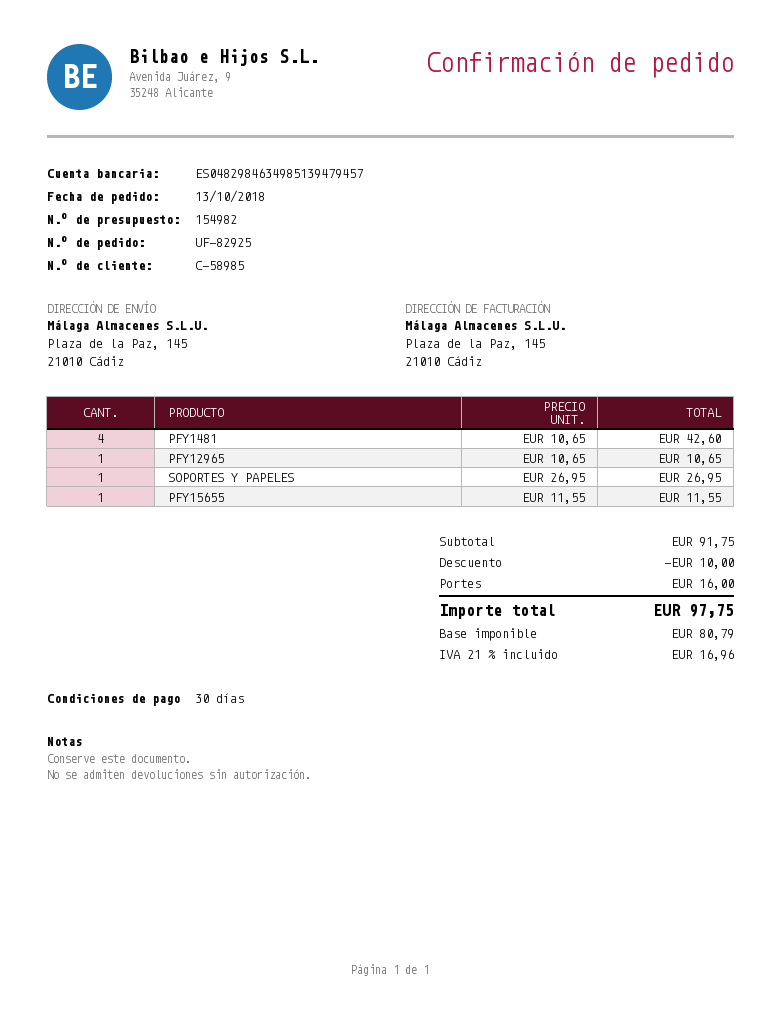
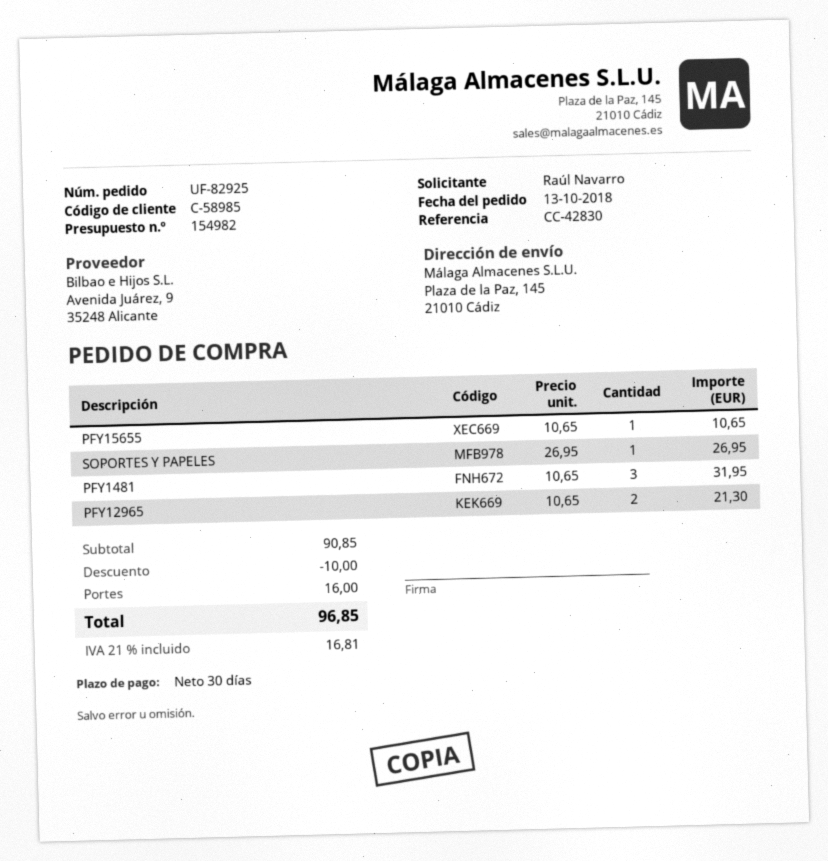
PFY1481: 4 x 10.65 = 42.60 -> 3 x 10.65 = 31.95
PFY12965: 1 x 10.65 = 10.65 -> 2 x 10.65 = 21.30
PFY15655: 1 x 11.55 = 11.55 -> 1 x 10.65 = 10.65
subtotal: 91.75 -> 90.85
tax: 21% = 16.96 -> 21% = 16.81
total: 97.75 -> 96.85

